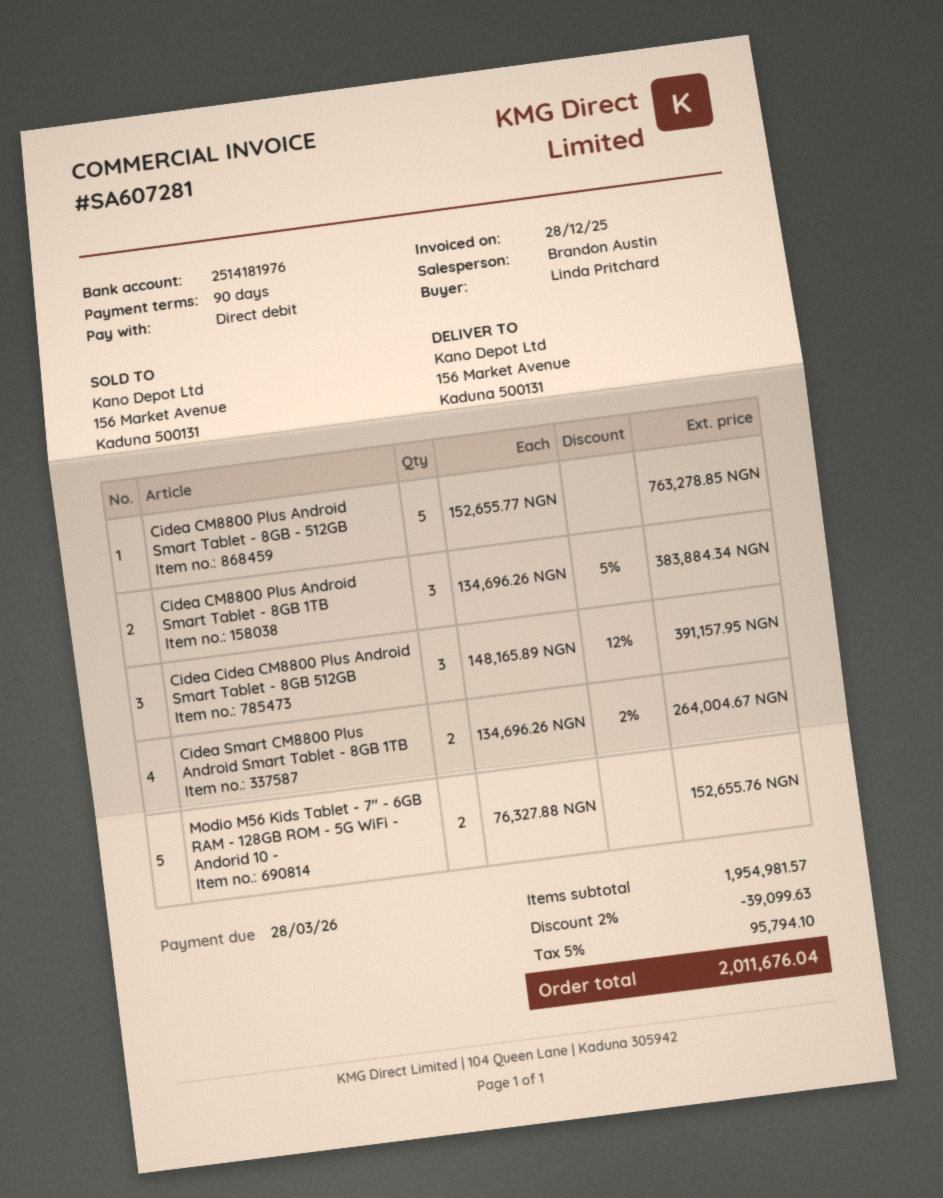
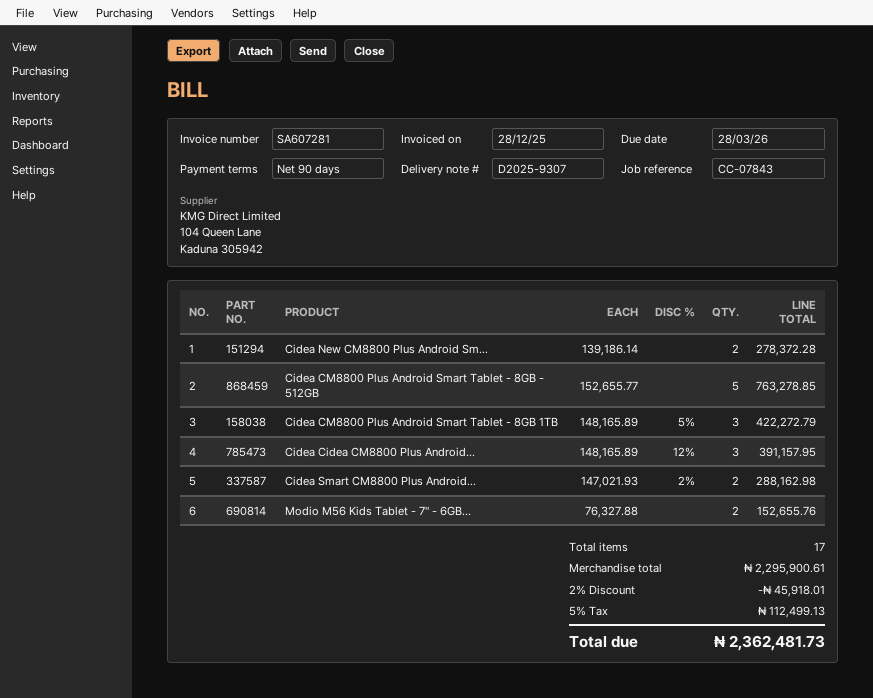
Cidea CM8800 Plus Android Smart Tablet - 8GB 1TB: 3 x 134696.26 - 5% = 383884.34 -> 3 x 148165.89 - 5% = 422272.79
Cidea Smart CM8800 Plus Android Smart Tablet - 8GB 1TB: 2 x 134696.26 - 2% = 264004.67 -> 2 x 147021.93 - 2% = 288162.98
Cidea New CM8800 Plus Android Sm...: none -> 2 x 139186.14 = 278372.28
subtotal: 1954981.57 -> 2295900.61
discount: 2% = 39099.63 -> 2% = 45918.01
tax: 5% = 95794.10 -> 5% = 112499.13
total: 2011676.04 -> 2362481.73

